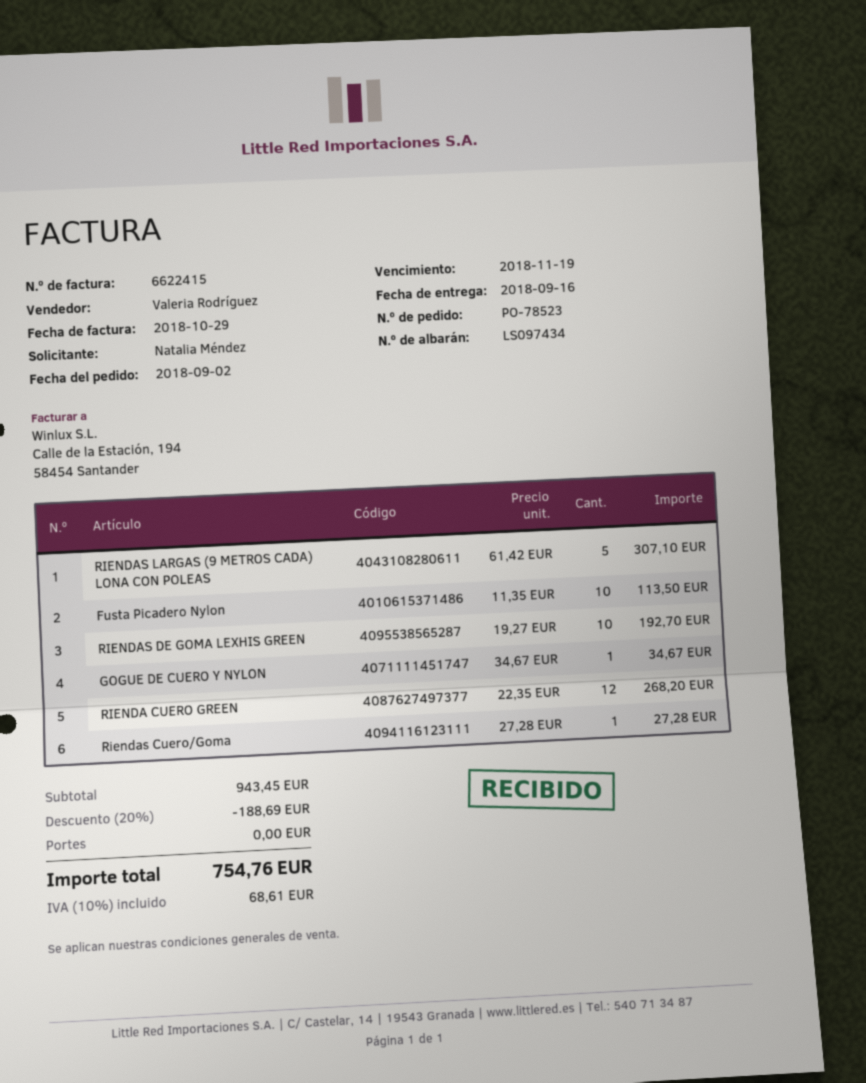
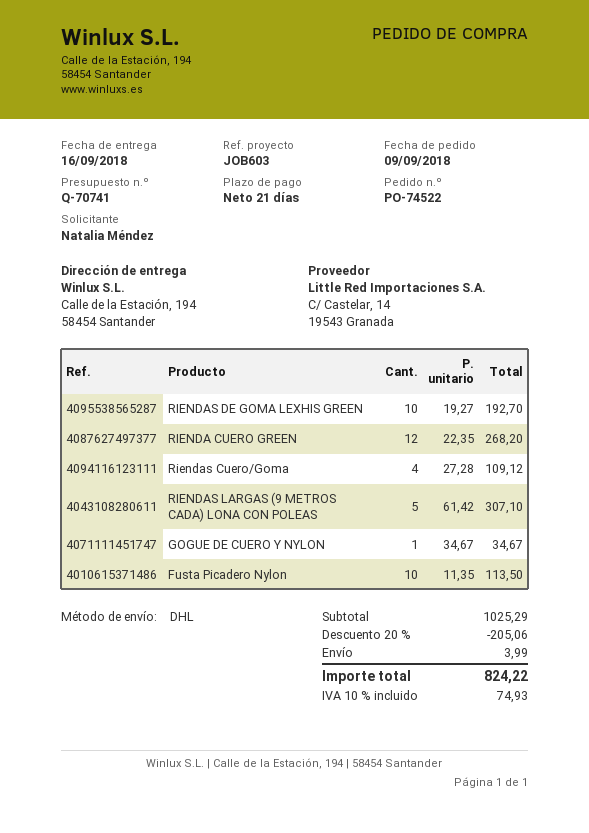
order number: PO-78523 -> PO-74522
order date: 2018-09-02 -> 2018-09-09
Riendas Cuero/Goma: 1 x 27.28 = 27.28 -> 4 x 27.28 = 109.12
subtotal: 943.45 -> 1025.29
discount: 20% = 188.69 -> 20% = 205.06
shipping: 0.00 -> 3.99
tax: 10% = 68.61 -> 10% = 74.93
total: 754.76 -> 824.22

